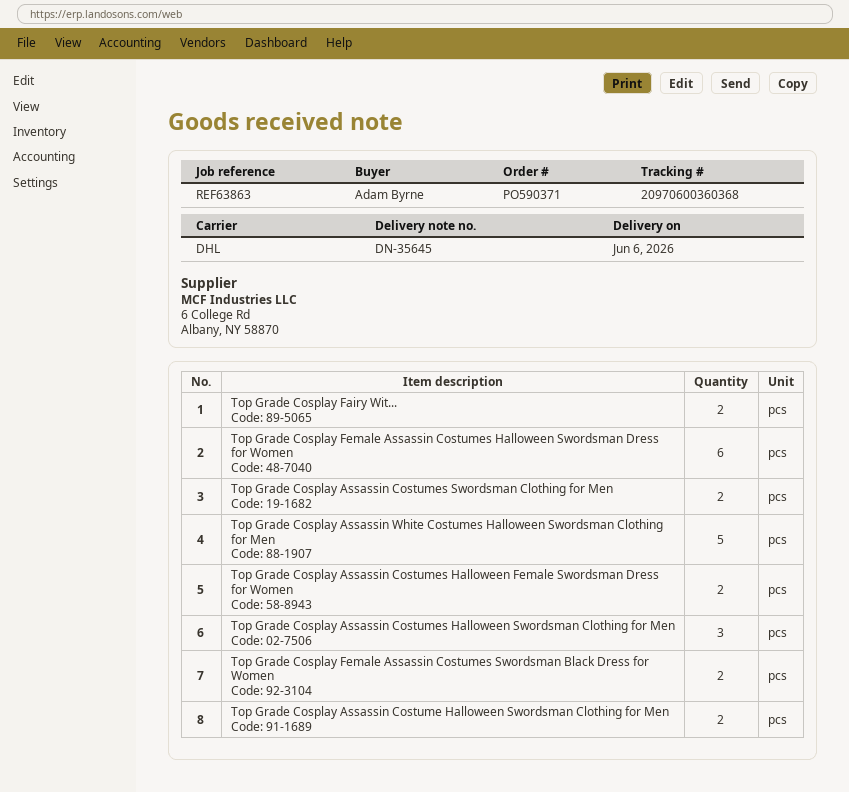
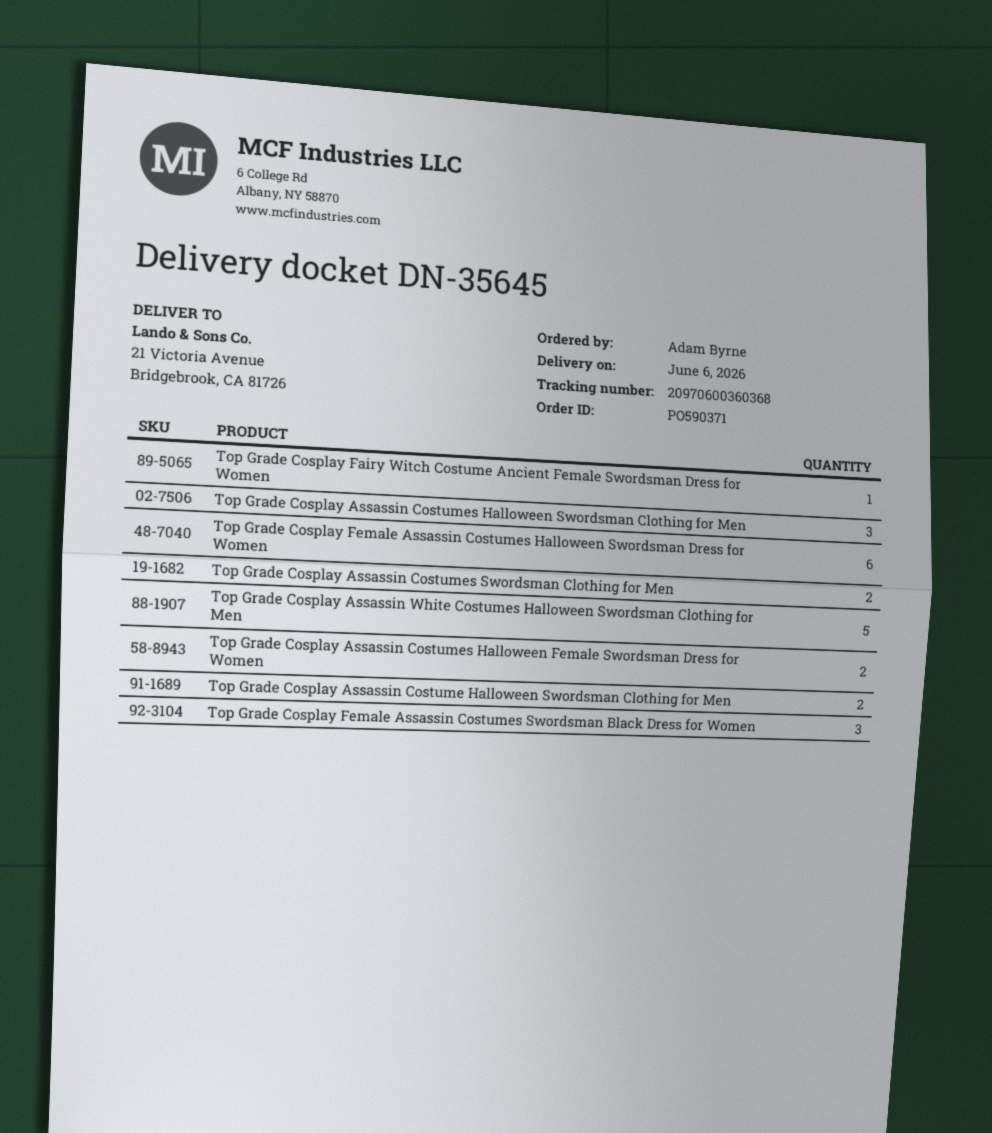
Top Grade Cosplay Fairy Wit...: 2 -> 1
Top Grade Cosplay Female Assassin Costumes Swordsman Black Dress for Women: 2 -> 3

